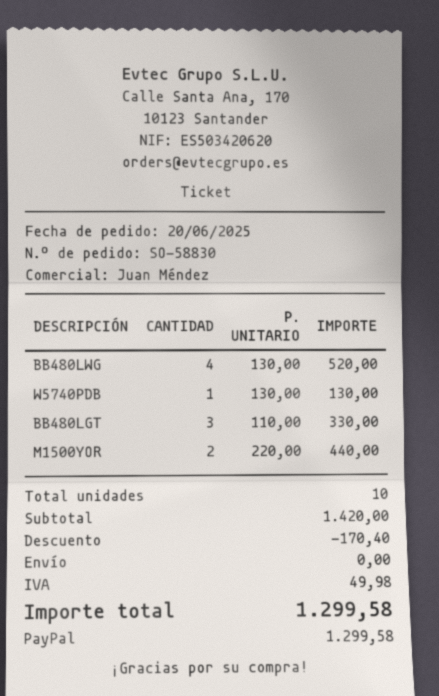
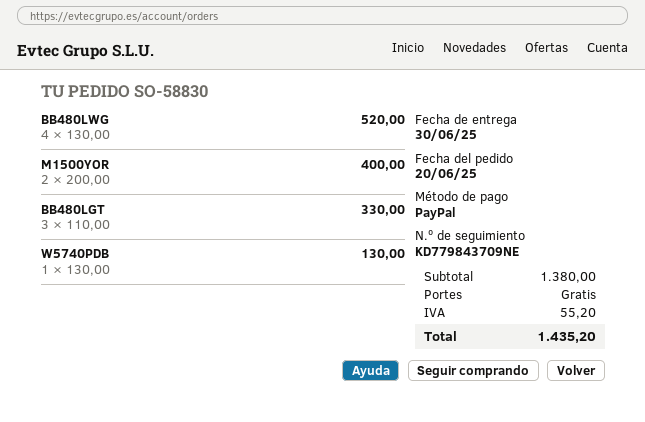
M1500YOR: 2 x 220.00 = 440.00 -> 2 x 200.00 = 400.00
subtotal: 1420.00 -> 1380.00
discount: 170.40 -> none
tax: 49.98 -> 55.20
total: 1299.58 -> 1435.20

